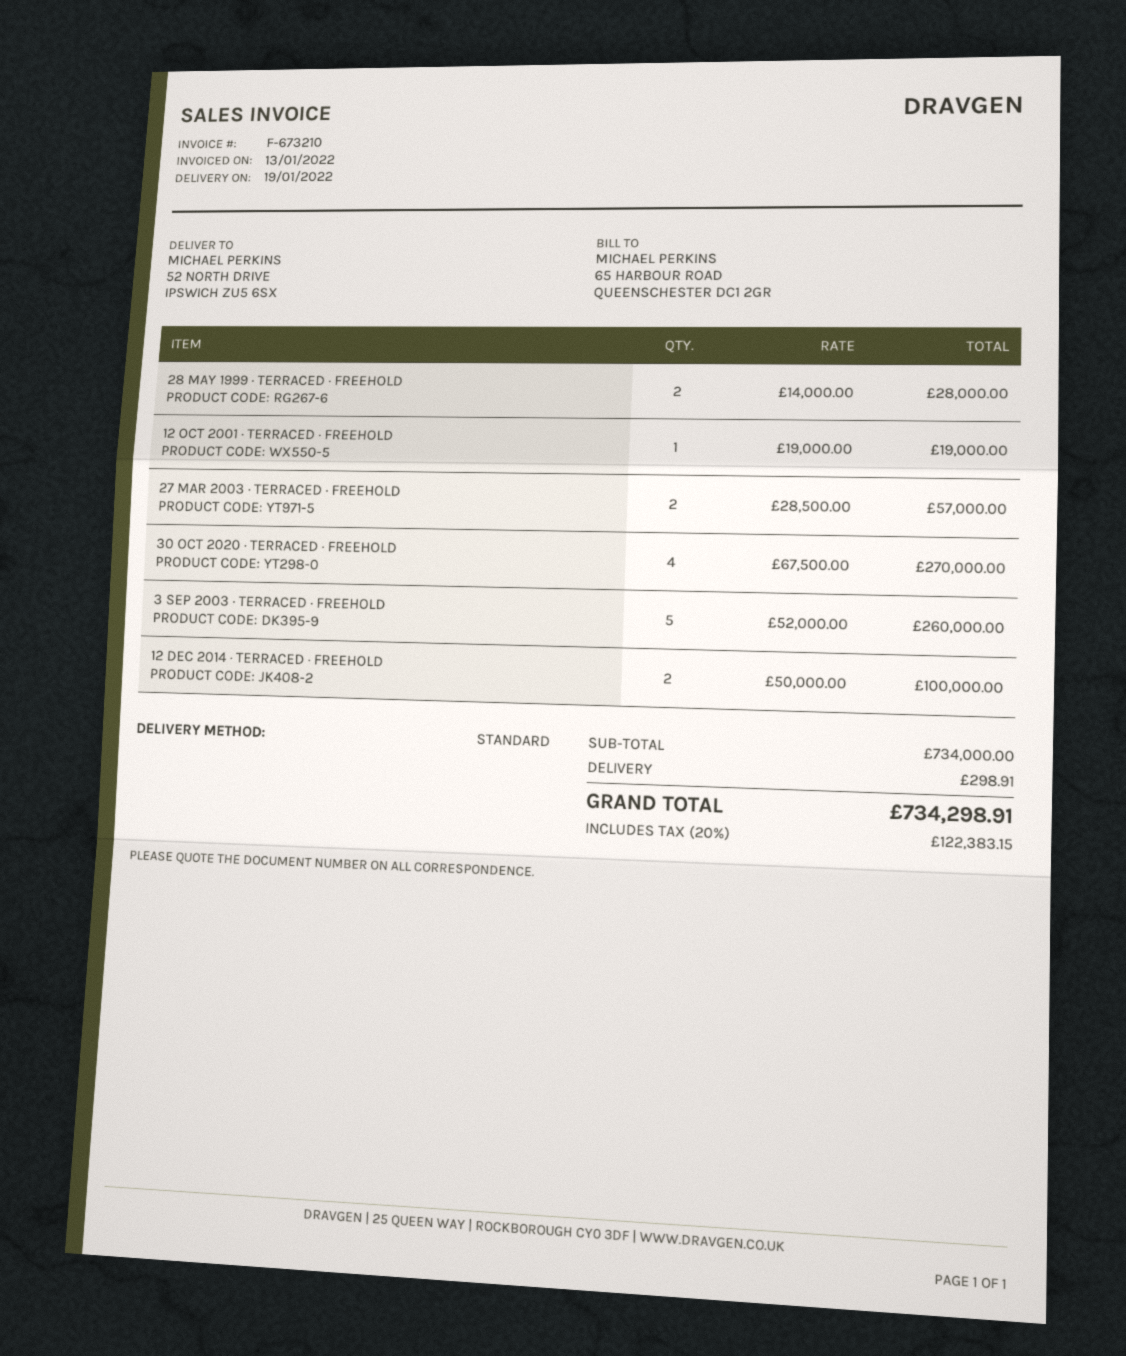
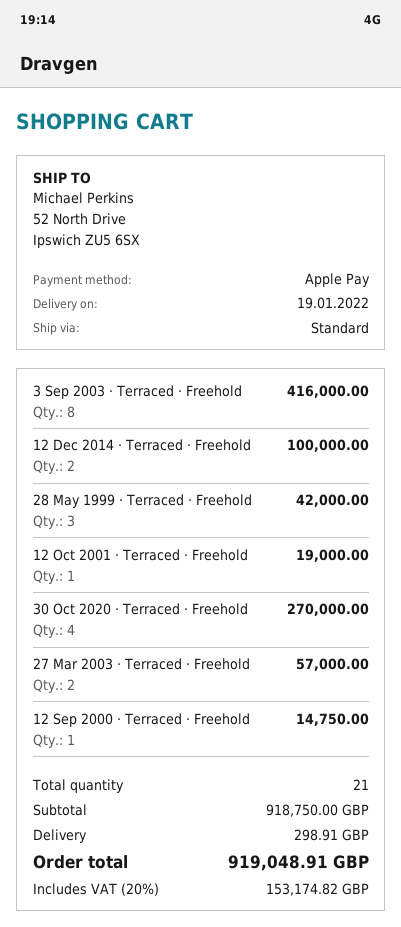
28 MAY 1999 · TERRACED · FREEHOLD: 2 for 28000.00 -> 3 for 42000.00
3 SEP 2003 · TERRACED · FREEHOLD: 5 for 260000.00 -> 8 for 416000.00
12 Sep 2000 · Terraced · Freehold: none -> 1 for 14750.00
subtotal: 734000.00 -> 918750.00
tax: 20% = 122383.15 -> 20% = 153174.82
total: 734298.91 -> 919048.91

